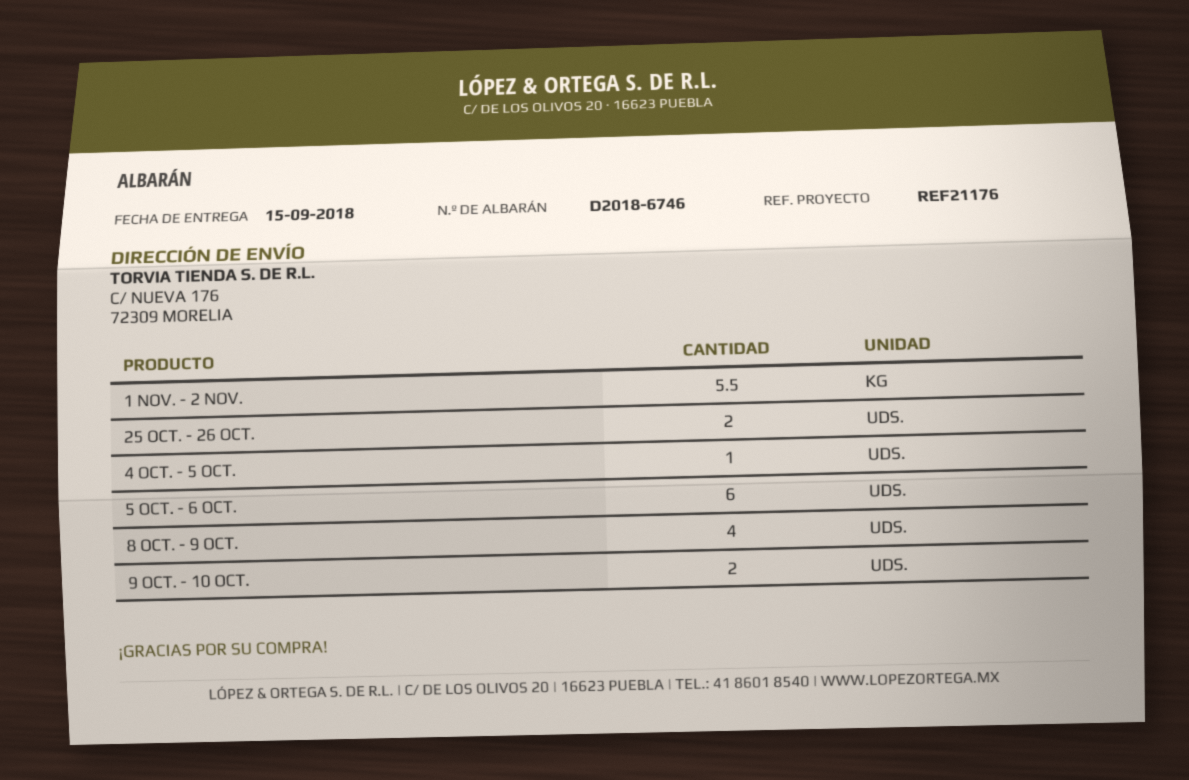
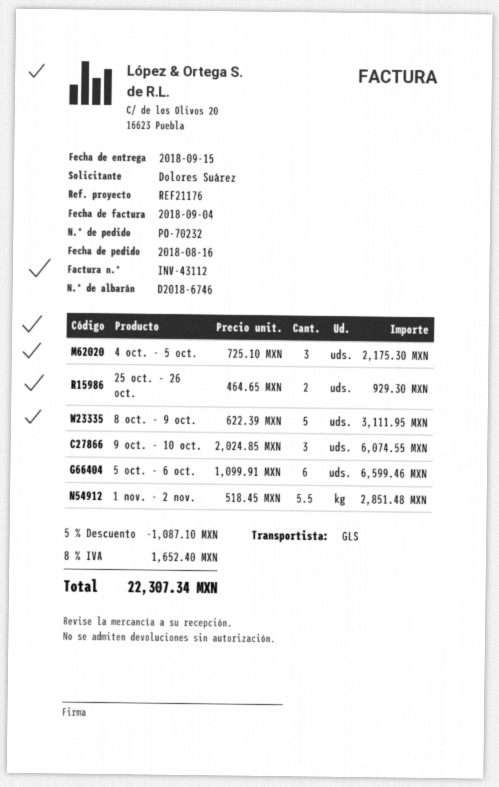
4 OCT. - 5 OCT.: 1 -> 3
8 OCT. - 9 OCT.: 4 -> 5
9 OCT. - 10 OCT.: 2 -> 3

